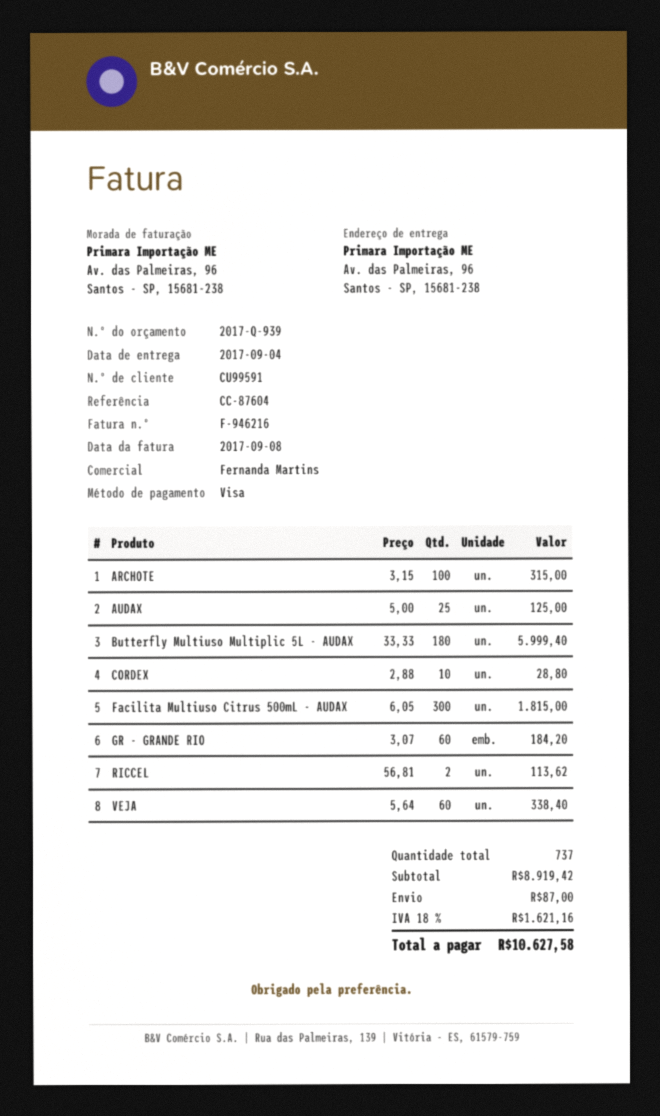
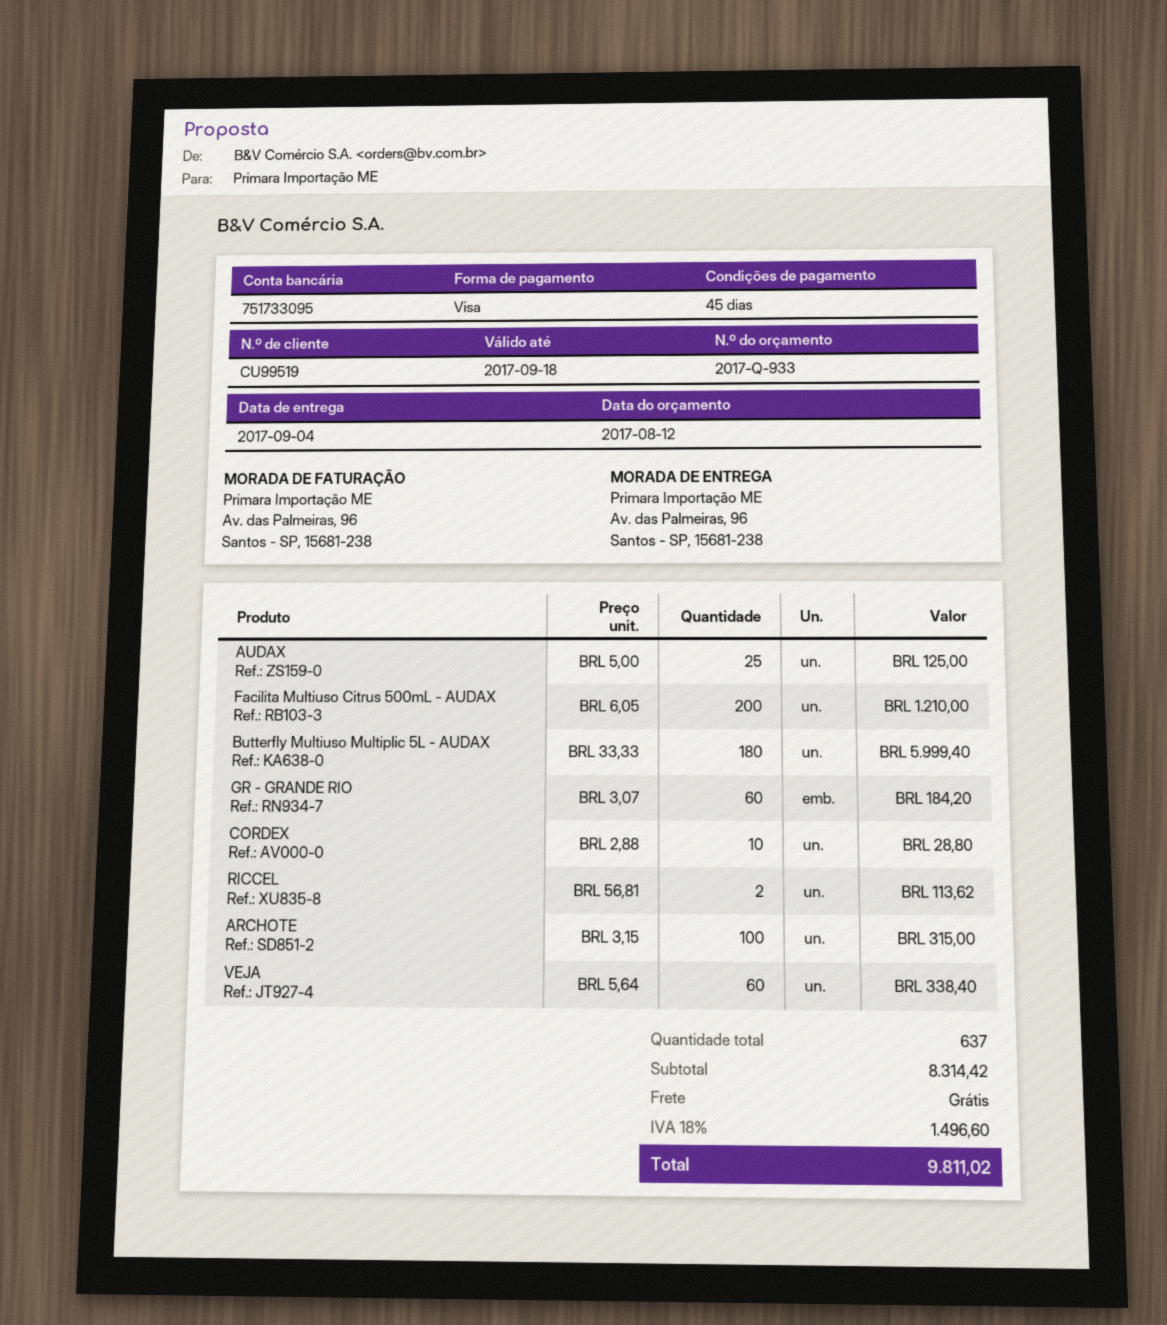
quote number: 2017-Q-939 -> 2017-Q-933
customer number: CU99591 -> CU99519
Facilita Multiuso Citrus 500mL - AUDAX: 300 x 6.05 = 1815.00 -> 200 x 6.05 = 1210.00
total quantity: 737 -> 637
subtotal: 8919.42 -> 8314.42
shipping: 87.00 -> 0.00
tax: 18% = 1621.16 -> 18% = 1496.60
total: 10627.58 -> 9811.02

